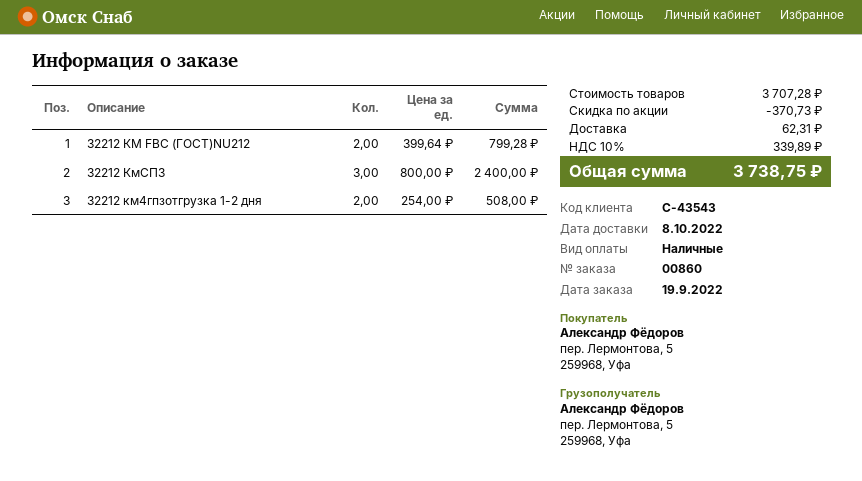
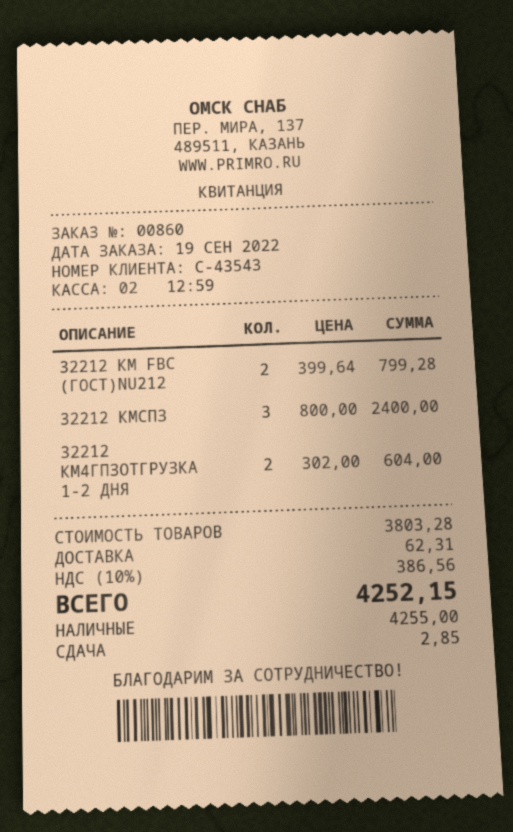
32212 км4гпзотгрузка 1-2 дня: 2 x 254.00 = 508.00 -> 2 x 302.00 = 604.00
subtotal: 3707.28 -> 3803.28
discount: 370.73 -> none
tax: 10% = 339.89 -> 10% = 386.56
total: 3738.75 -> 4252.15

